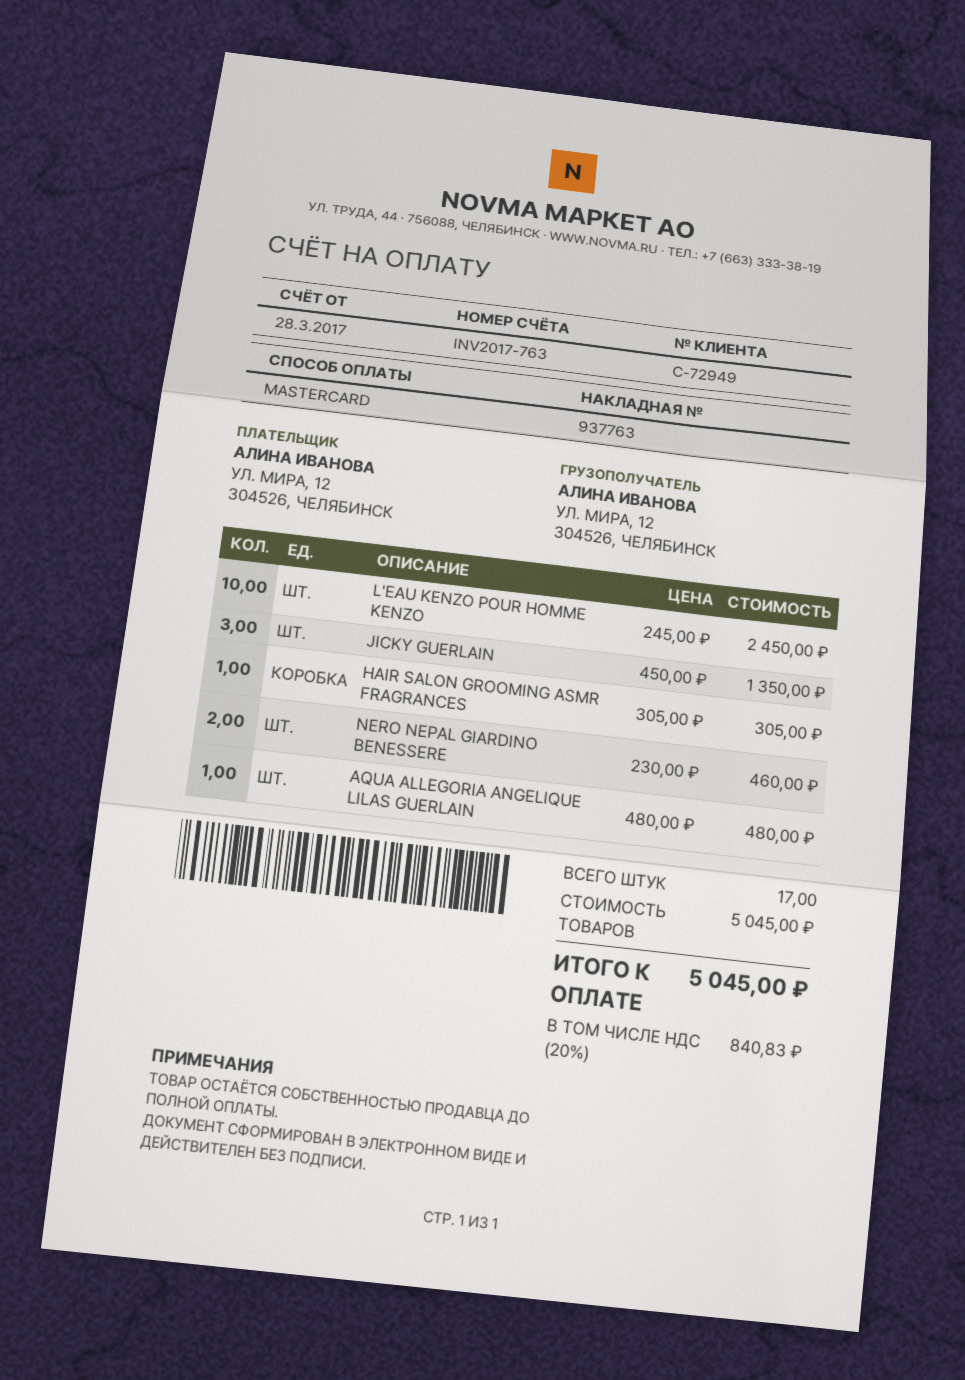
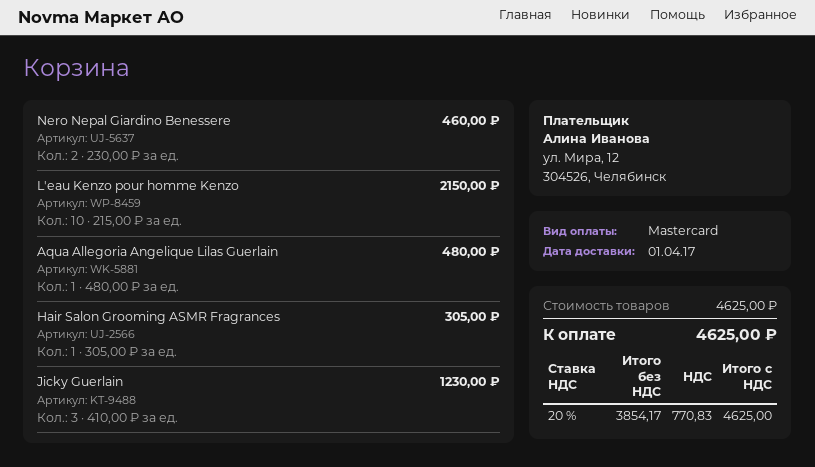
L'EAU KENZO POUR HOMME KENZO: 10 x 245.00 = 2450.00 -> 10 x 215.00 = 2150.00
JICKY GUERLAIN: 3 x 450.00 = 1350.00 -> 3 x 410.00 = 1230.00
subtotal: 5045.00 -> 4625.00
tax: 20% = 840.83 -> 20% = 770.83
total: 5045.00 -> 4625.00

